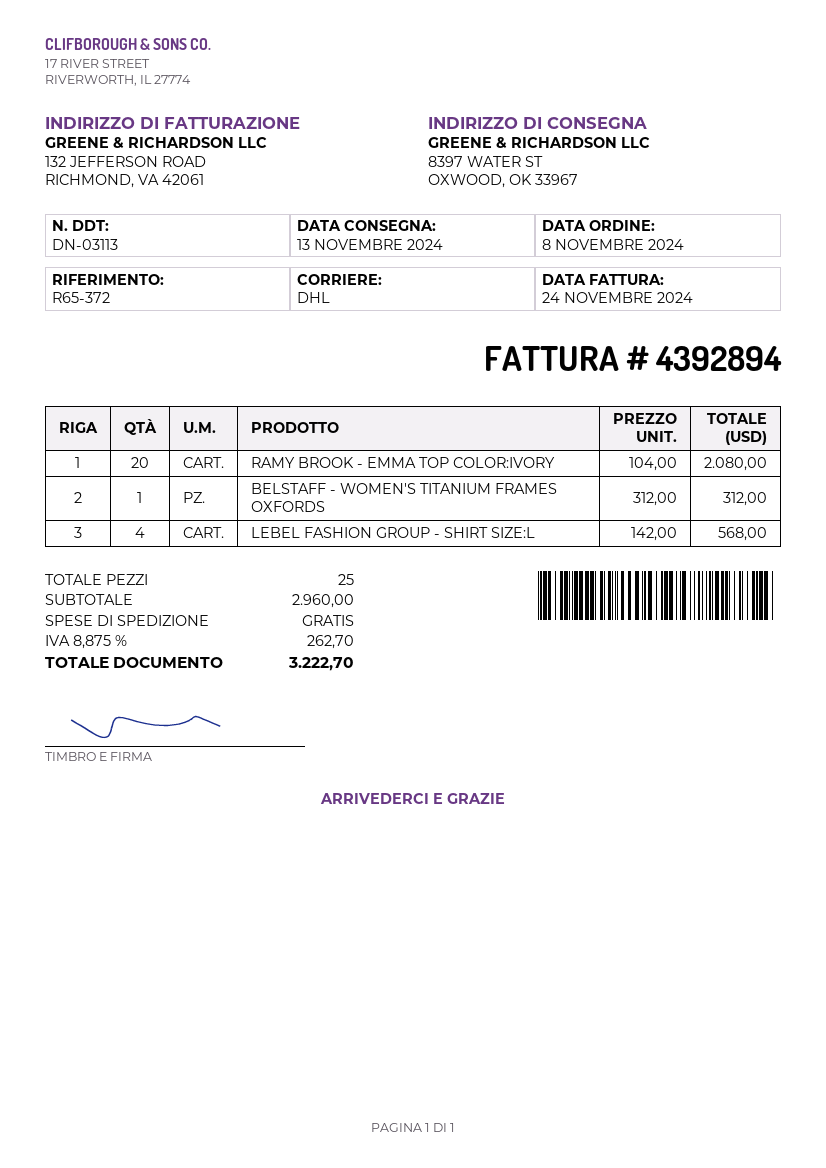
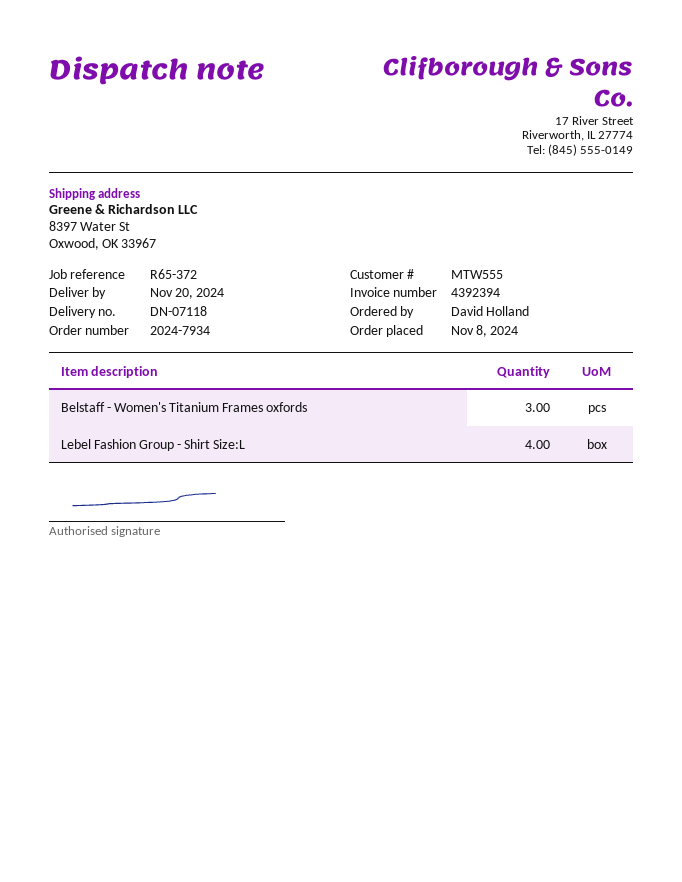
delivery note number: DN-03113 -> DN-07118
delivery date: 2024-11-13 -> 2024-11-20
invoice number: 4392894 -> 4392394
RAMY BROOK - EMMA TOP COLOR:IVORY: 20 -> none
BELSTAFF - WOMEN'S TITANIUM FRAMES OXFORDS: 1 -> 3

